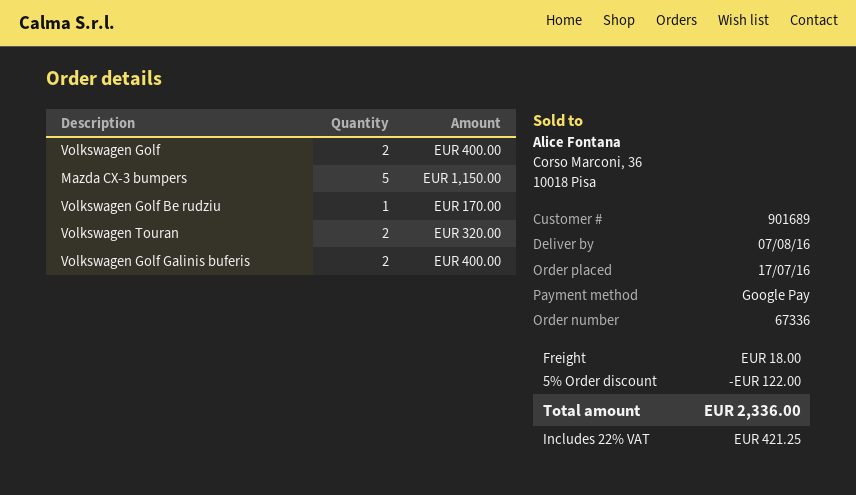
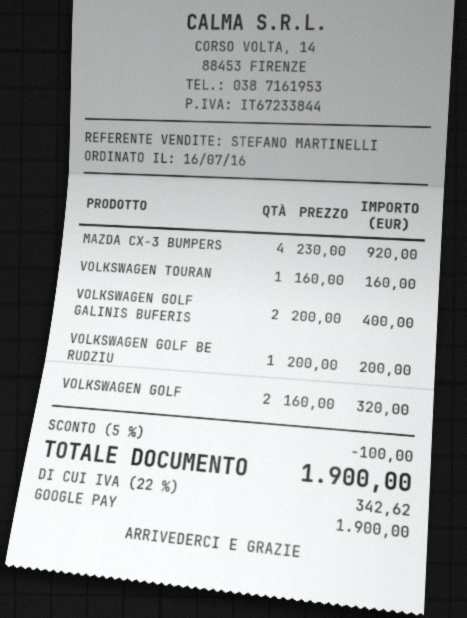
order date: 2016-07-17 -> 2016-07-16
Volkswagen Golf: 2 for 400.00 -> 2 for 320.00
Mazda CX-3 bumpers: 5 for 1150.00 -> 4 for 920.00
Volkswagen Golf Be rudziu: 1 for 170.00 -> 1 for 200.00
Volkswagen Touran: 2 for 320.00 -> 1 for 160.00
discount: 5% = 122.00 -> 5% = 100.00
shipping: 18.00 -> none
tax: 22% = 421.25 -> 22% = 342.62
total: 2336.00 -> 1900.00

